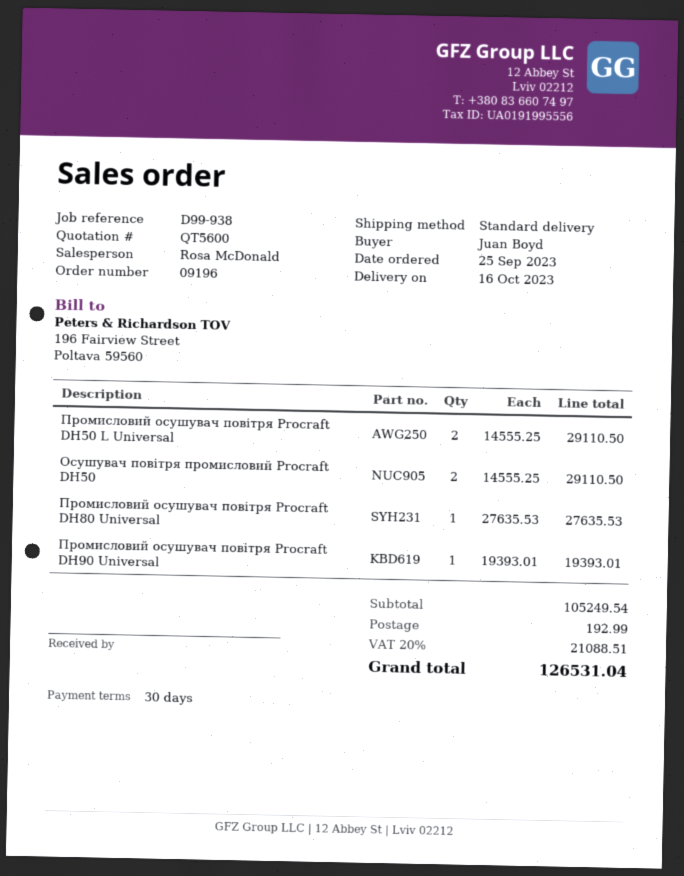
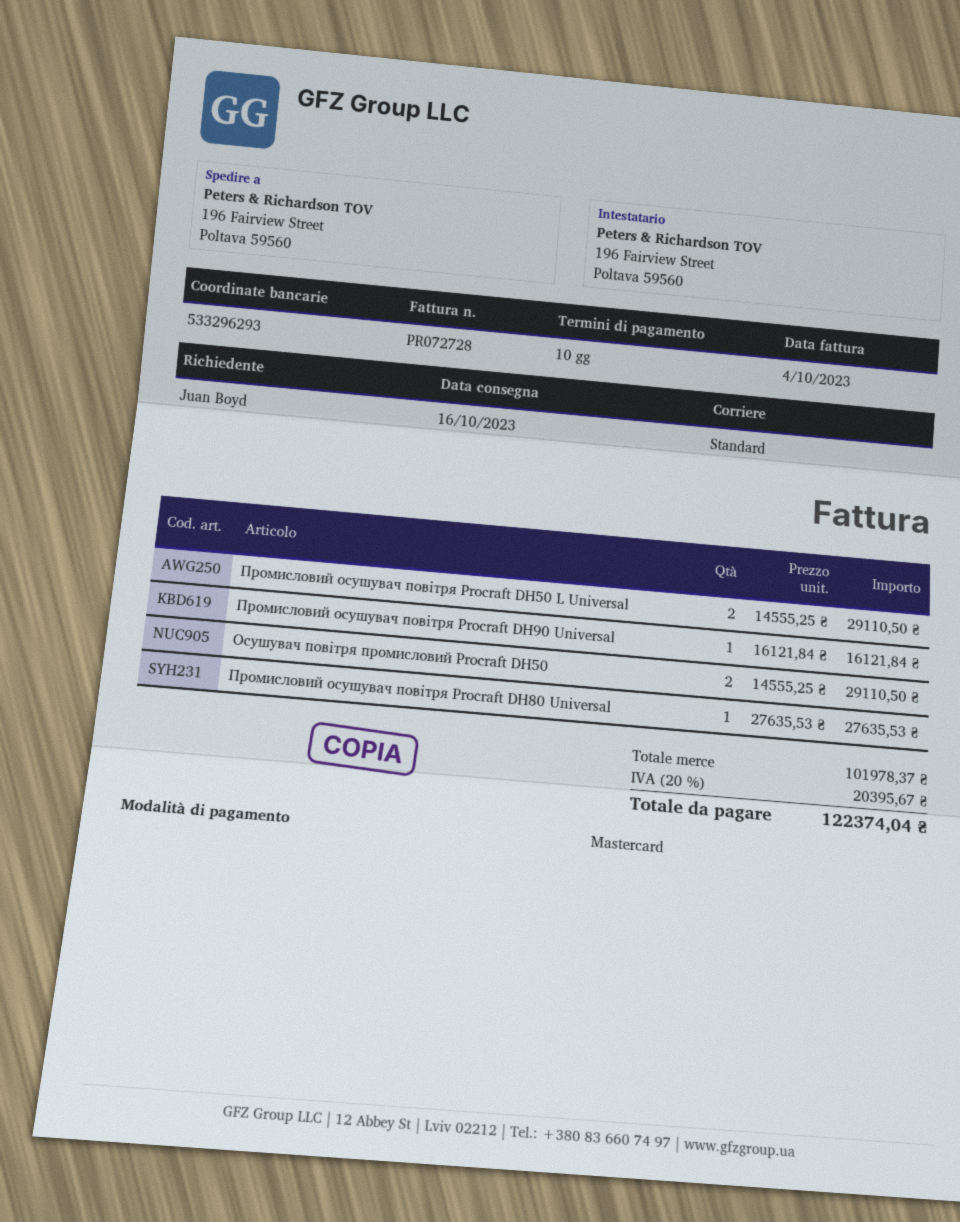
payment terms: 30 days -> 10 days
Промисловий осушувач повітря Procraft DH90 Universal: 1 x 19393.01 = 19393.01 -> 1 x 16121.84 = 16121.84
subtotal: 105249.54 -> 101978.37
shipping: 192.99 -> none
tax: 20% = 21088.51 -> 20% = 20395.67
total: 126531.04 -> 122374.04

